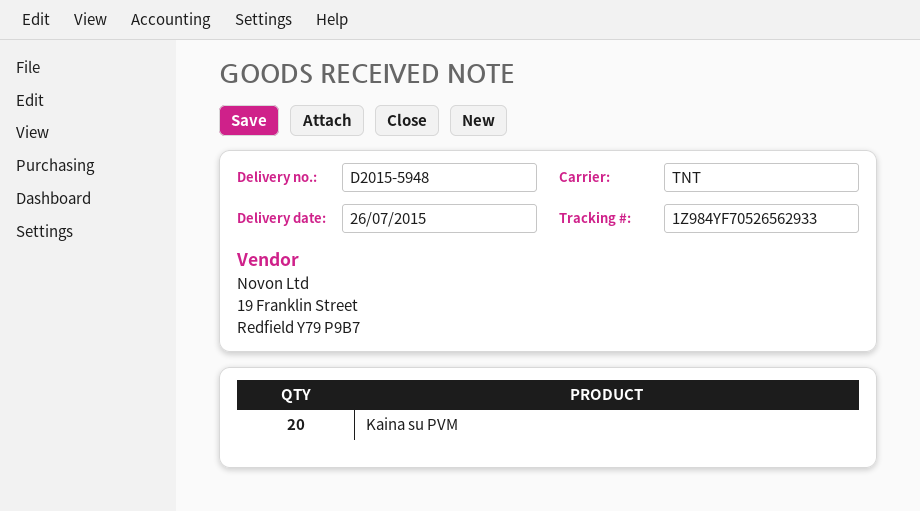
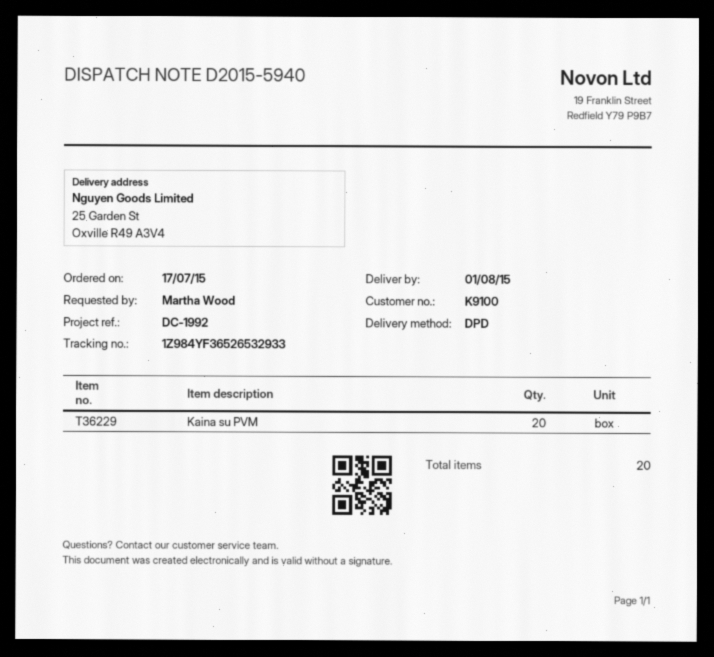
delivery note number: D2015-5948 -> D2015-5940
delivery date: 2015-07-26 -> 2015-08-01
shipping method: TNT -> DPD
tracking number: 1Z984YF70526562933 -> 1Z984YF36526532933

